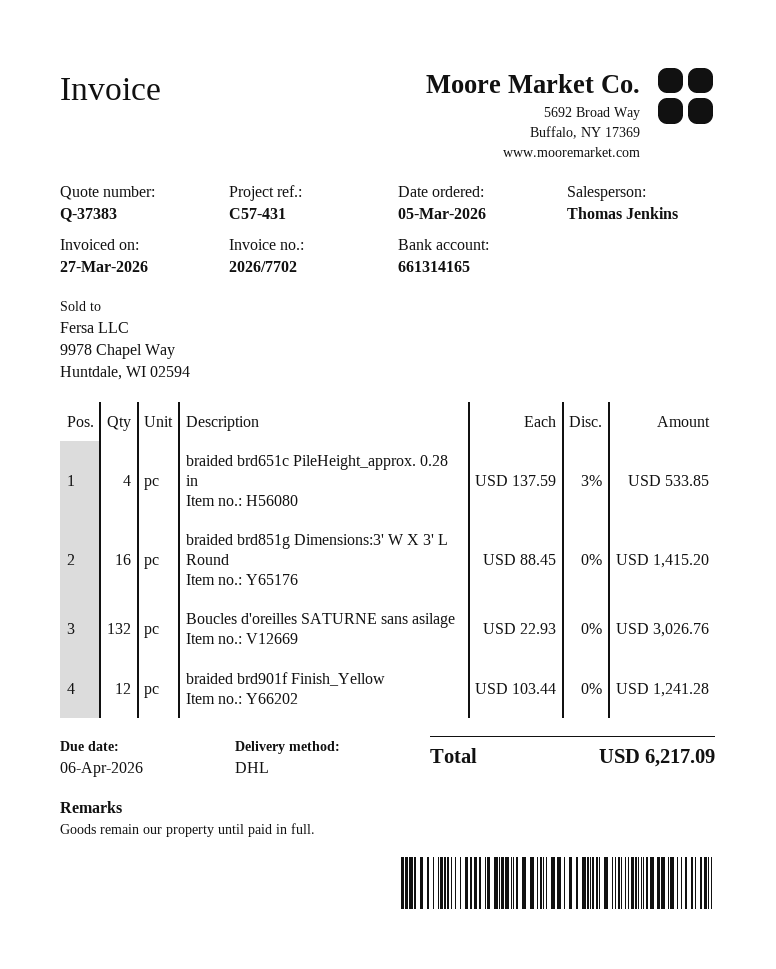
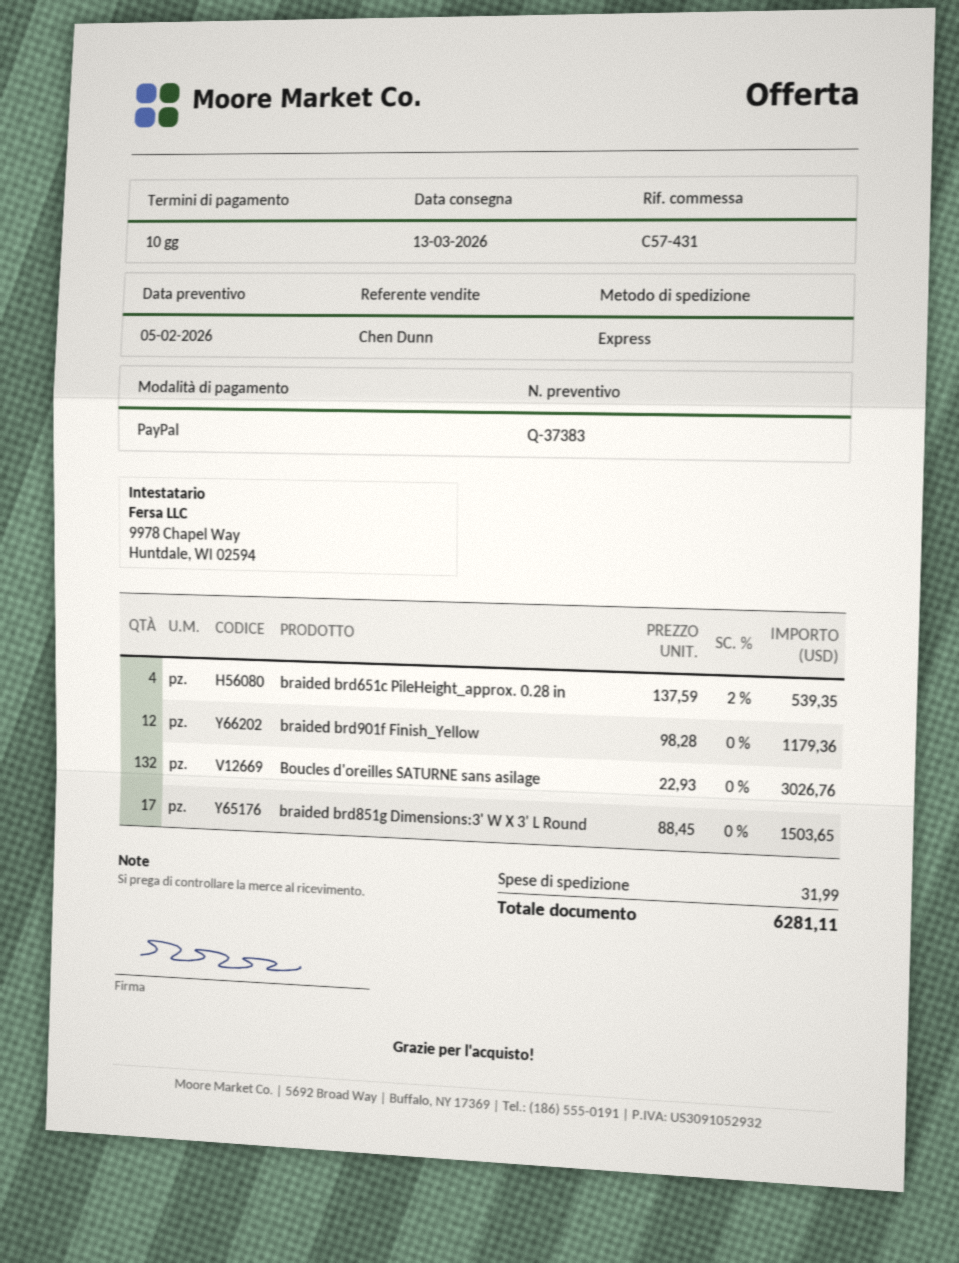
sales rep: Thomas Jenkins -> Chen Dunn
shipping method: DHL -> express
braided brd651c PileHeight_approx. 0.28 in: 4 x 137.59 - 3% = 533.85 -> 4 x 137.59 - 2% = 539.35
braided brd851g Dimensions:3' W X 3' L Round: 16 x 88.45 = 1415.20 -> 17 x 88.45 = 1503.65
braided brd901f Finish_Yellow: 12 x 103.44 = 1241.28 -> 12 x 98.28 = 1179.36
shipping: none -> 31.99
total: 6217.09 -> 6281.11

